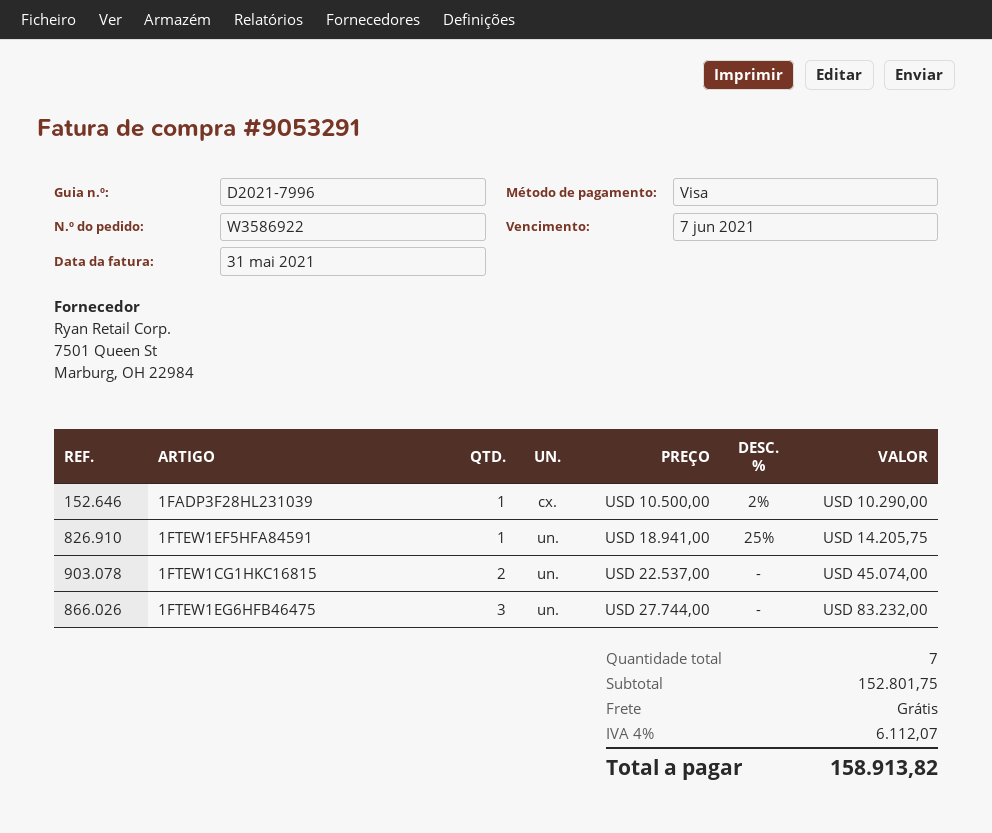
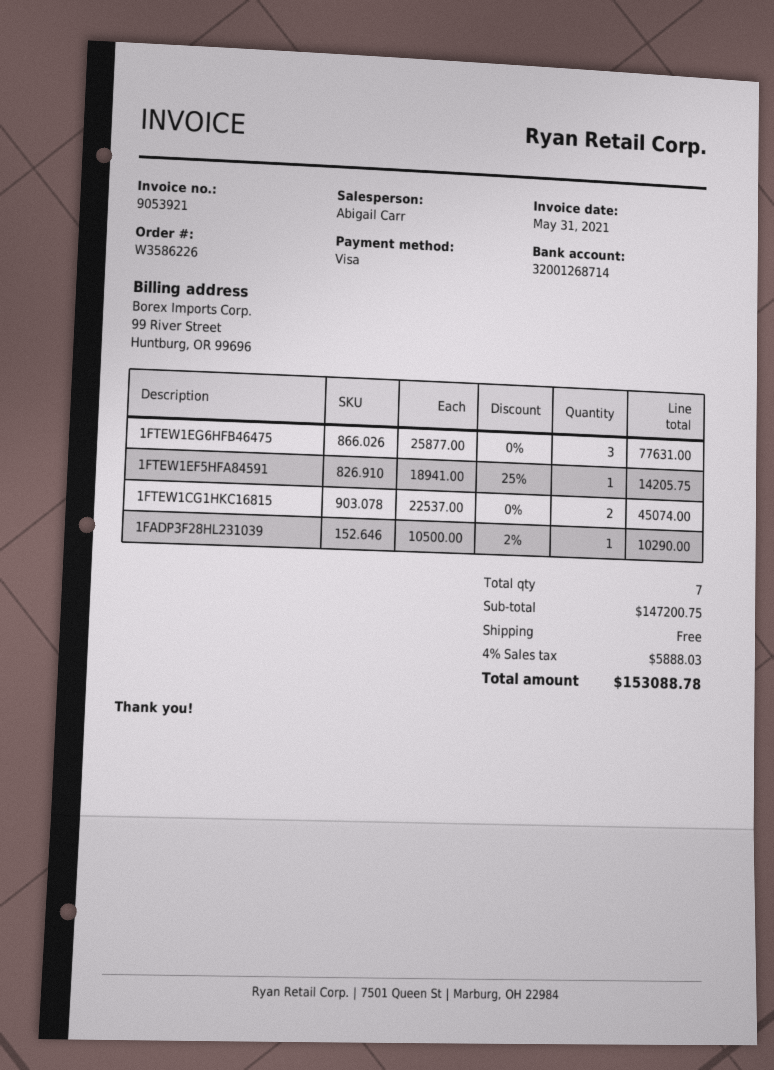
order number: W3586922 -> W3586226
invoice number: 9053291 -> 9053921
1FTEW1EG6HFB46475: 3 x 27744.00 = 83232.00 -> 3 x 25877.00 = 77631.00
subtotal: 152801.75 -> 147200.75
tax: 4% = 6112.07 -> 4% = 5888.03
total: 158913.82 -> 153088.78

